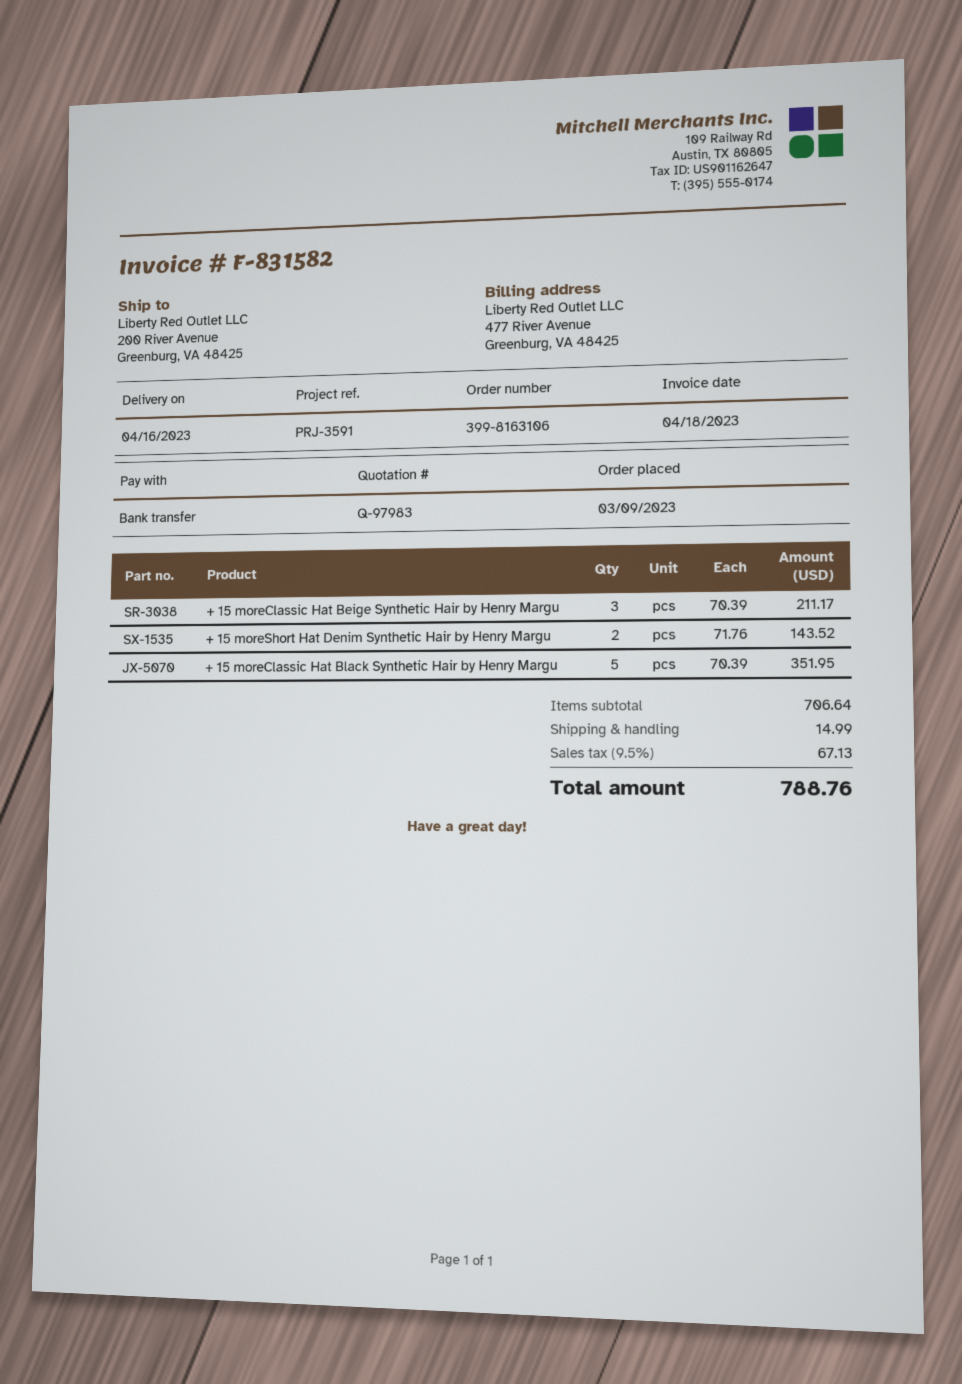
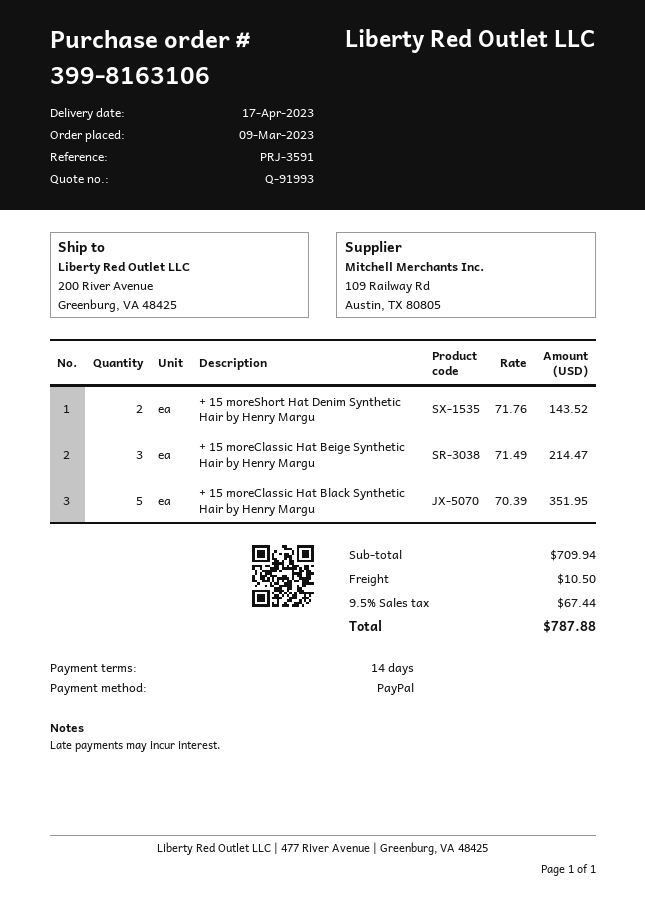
quote number: Q-97983 -> Q-91993
delivery date: 2023-04-16 -> 2023-04-17
payment method: bank transfer -> PayPal
+ 15 moreClassic Hat Beige Synthetic Hair by Henry Margu: 3 x 70.39 = 211.17 -> 3 x 71.49 = 214.47
subtotal: 706.64 -> 709.94
shipping: 14.99 -> 10.50
tax: 9.5% = 67.13 -> 9.5% = 67.44
total: 788.76 -> 787.88

